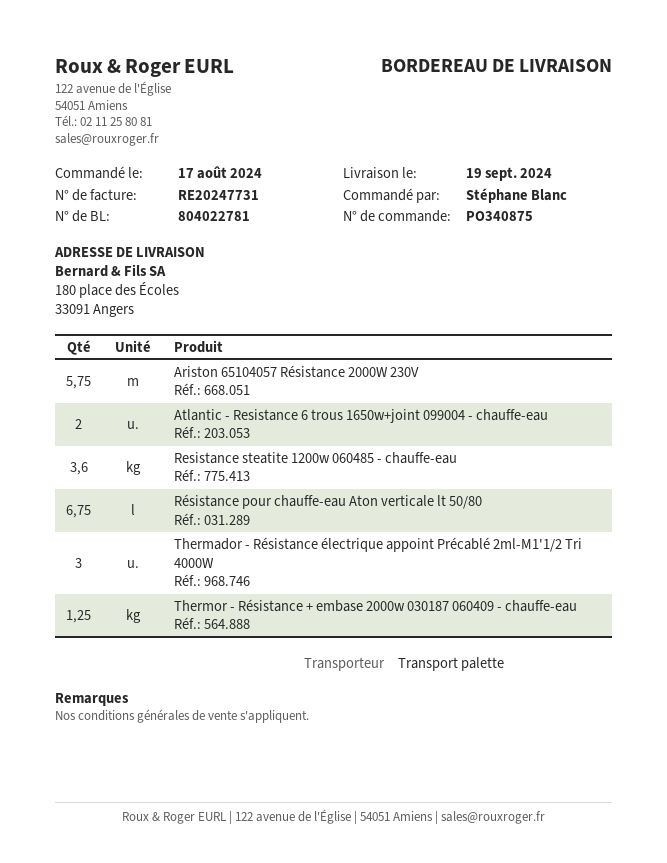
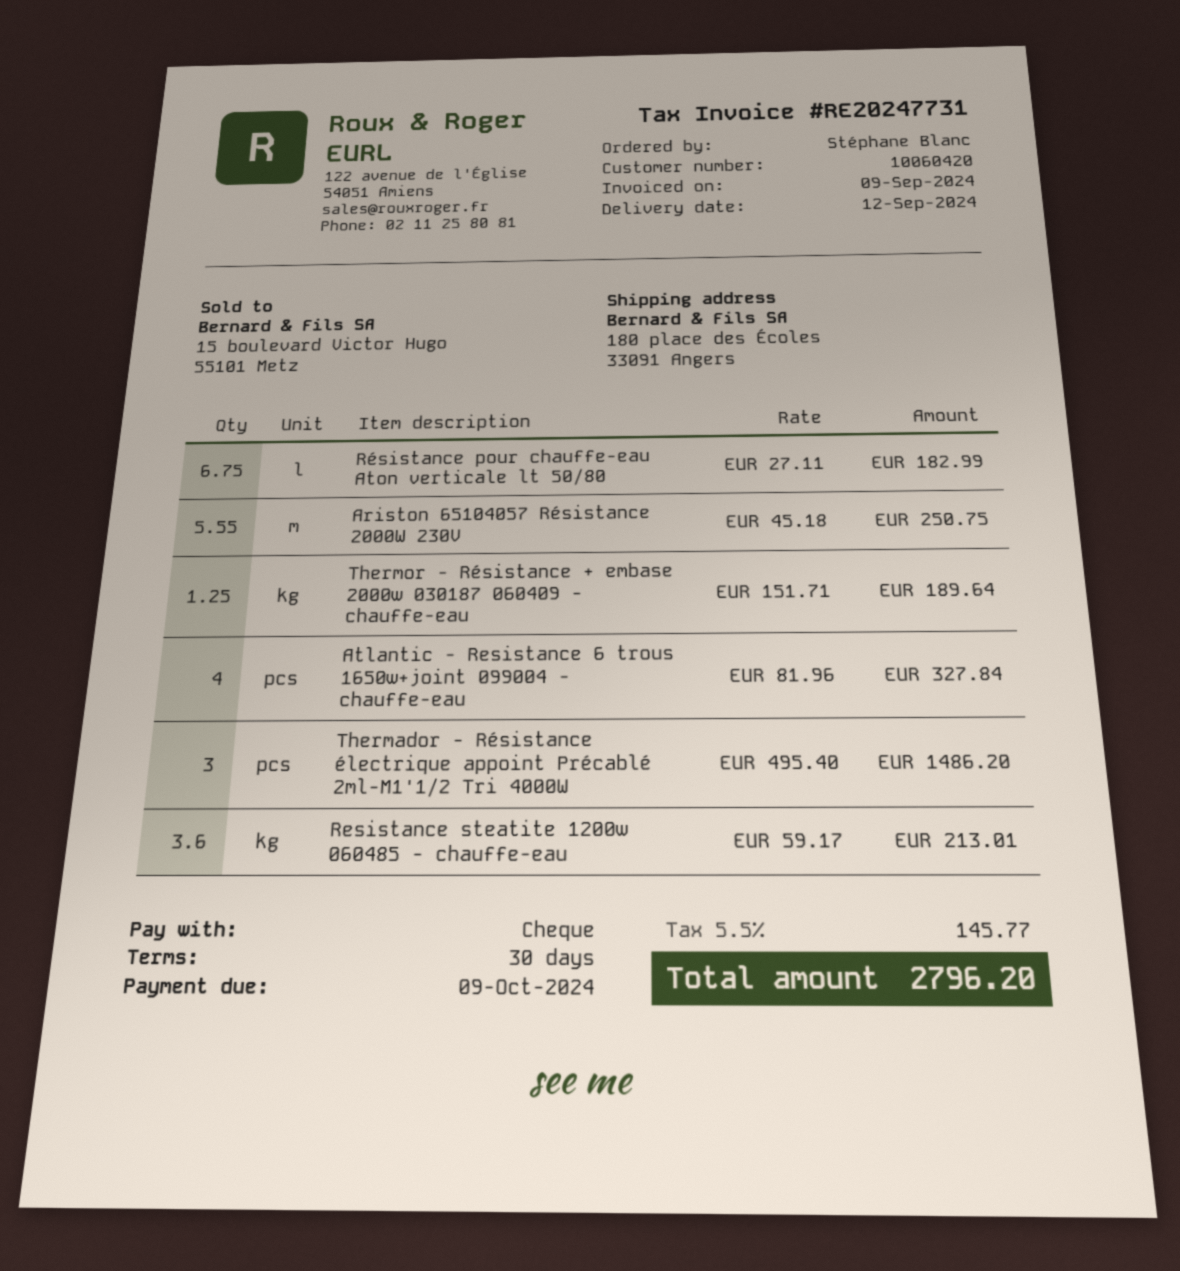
delivery date: 2024-09-19 -> 2024-09-12
Ariston 65104057 Résistance 2000W 230V: 5.75 -> 5.55
Atlantic - Resistance 6 trous 1650w+joint 099004 - chauffe-eau: 2 -> 4

